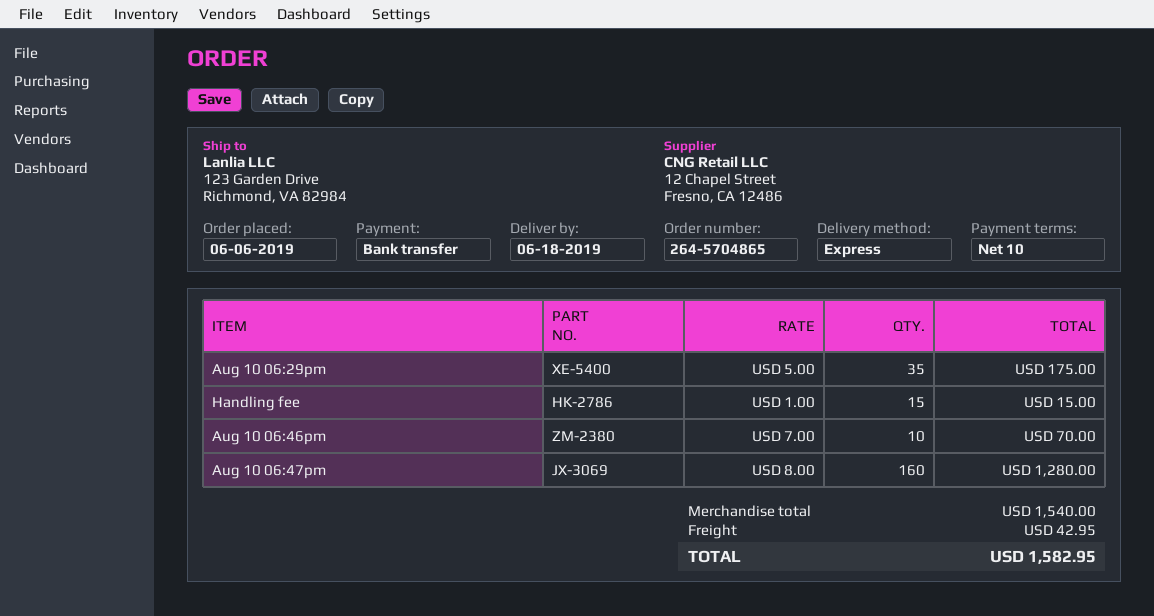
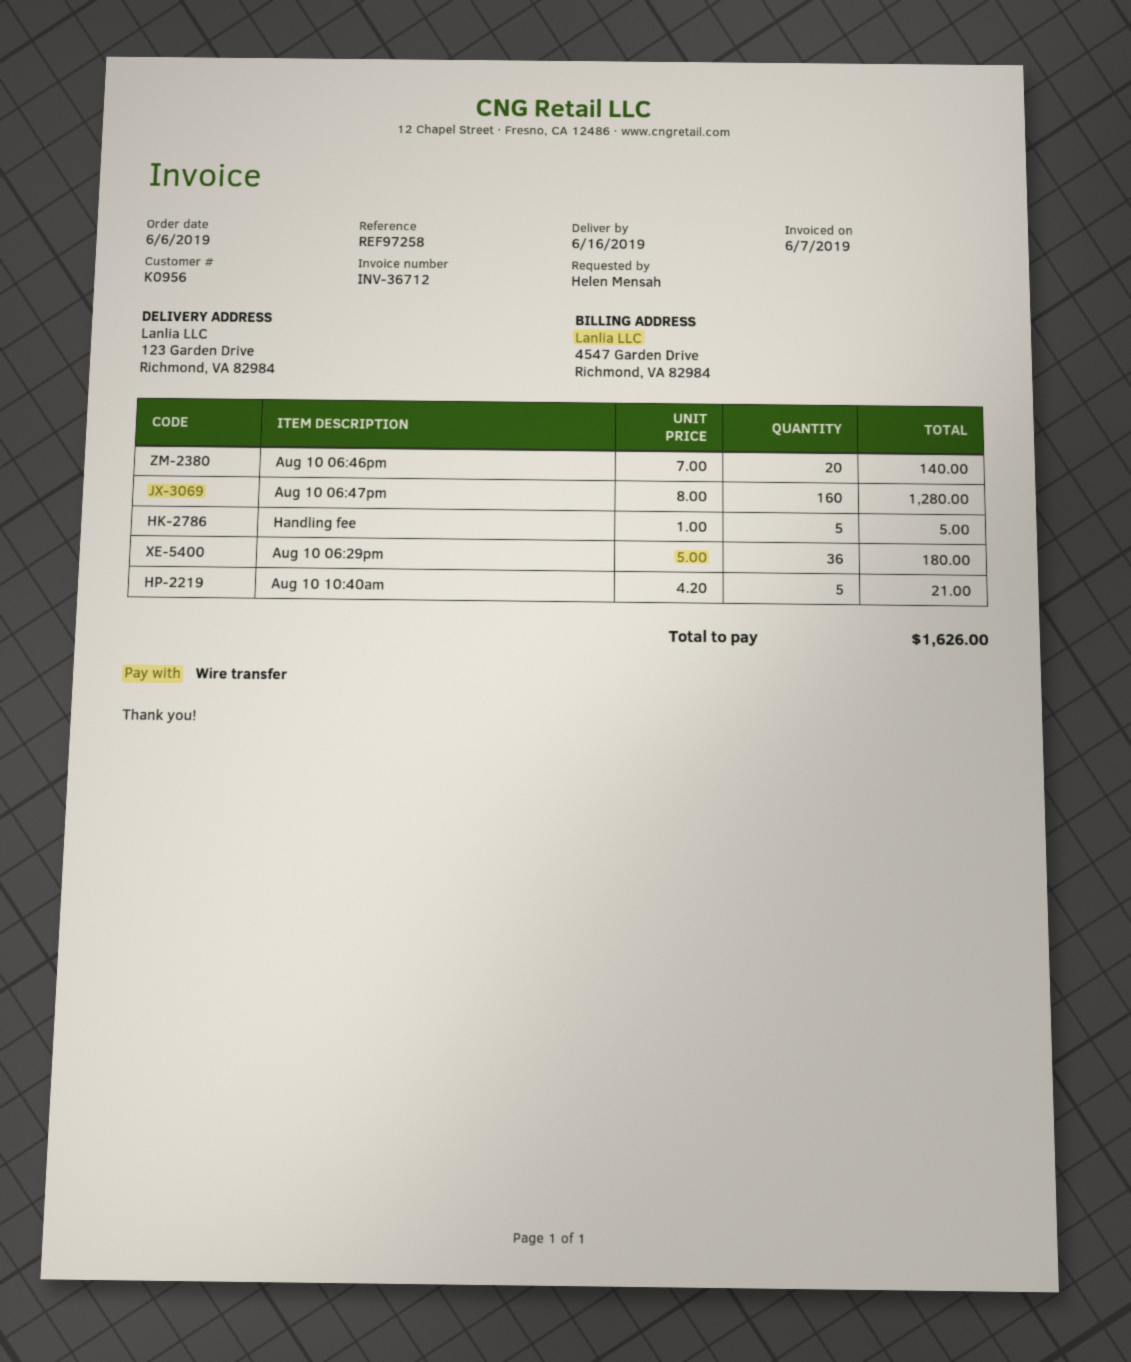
delivery date: 2019-06-18 -> 2019-06-16
Aug 10 06:29pm: 35 x 5.00 = 175.00 -> 36 x 5.00 = 180.00
Handling fee: 15 x 1.00 = 15.00 -> 5 x 1.00 = 5.00
Aug 10 06:46pm: 10 x 7.00 = 70.00 -> 20 x 7.00 = 140.00
Aug 10 10:40am: none -> 5 x 4.20 = 21.00
shipping: 42.95 -> none
total: 1582.95 -> 1626.00

